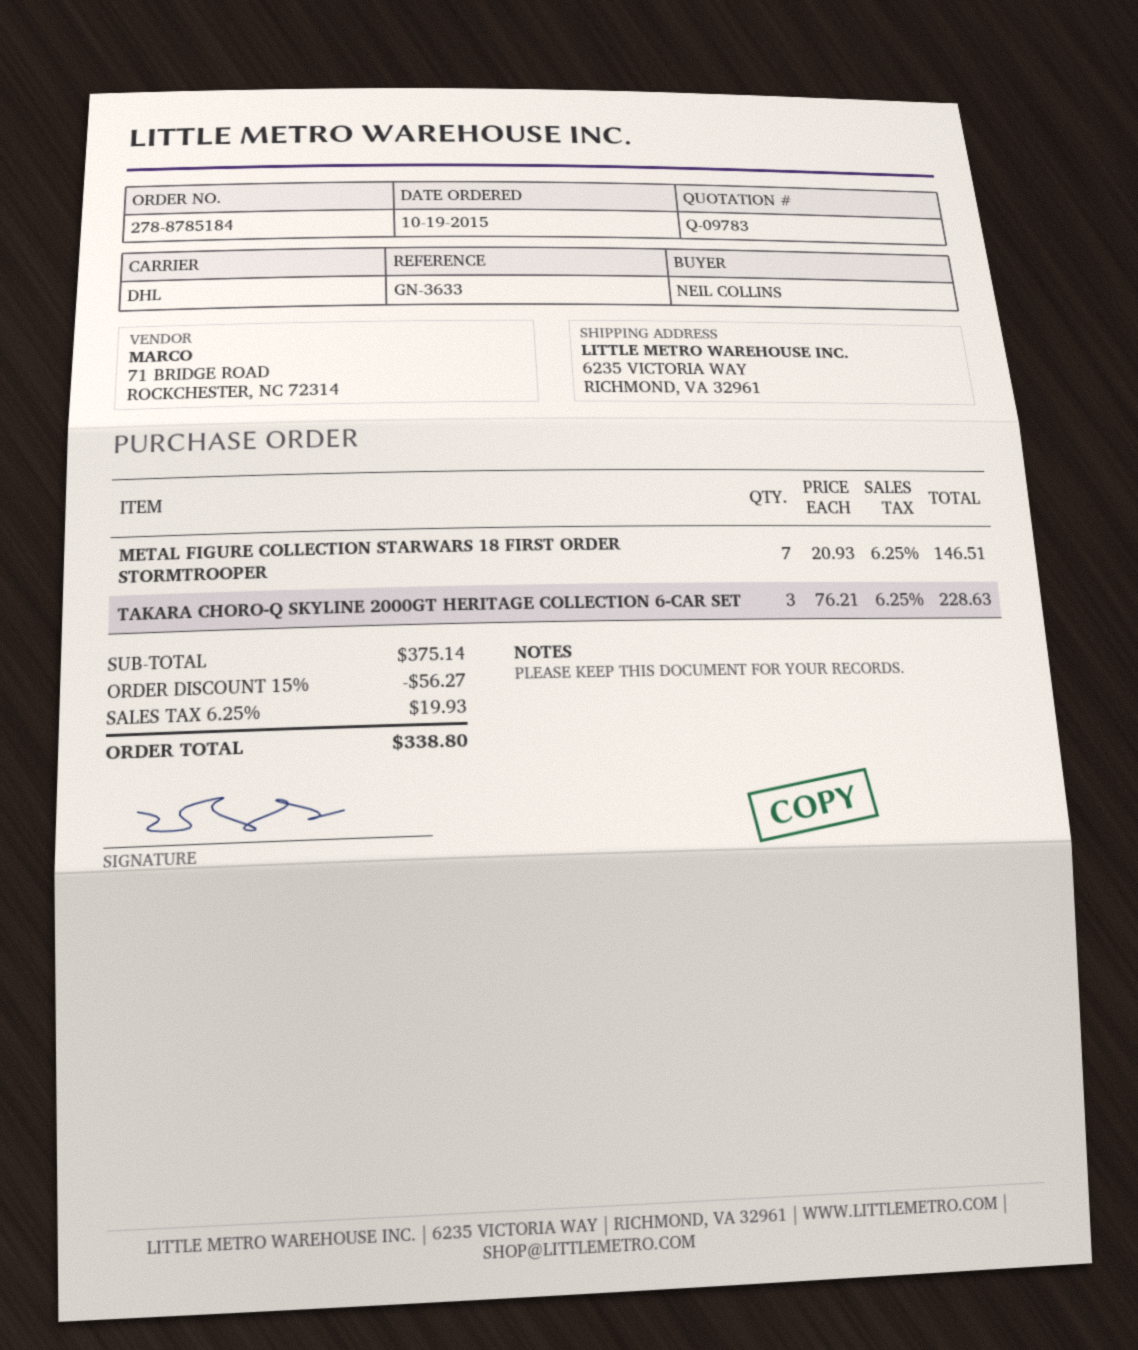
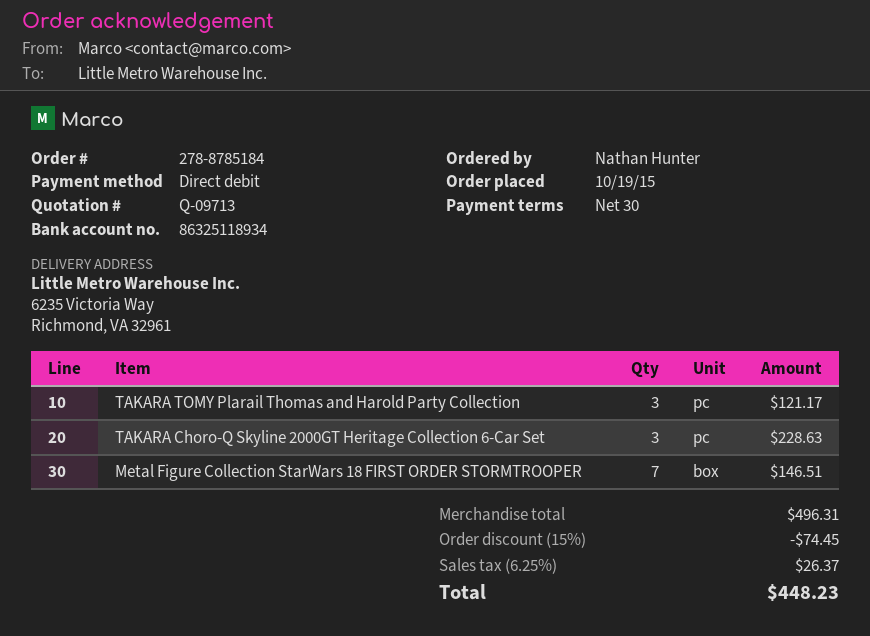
quote number: Q-09783 -> Q-09713
ordered by: NEIL COLLINS -> Nathan Hunter
TAKARA TOMY Plarail Thomas and Harold Party Collection: none -> 3 for 121.17
subtotal: 375.14 -> 496.31
discount: 15% = 56.27 -> 15% = 74.45
tax: 6.25% = 19.93 -> 6.25% = 26.37
total: 338.80 -> 448.23

